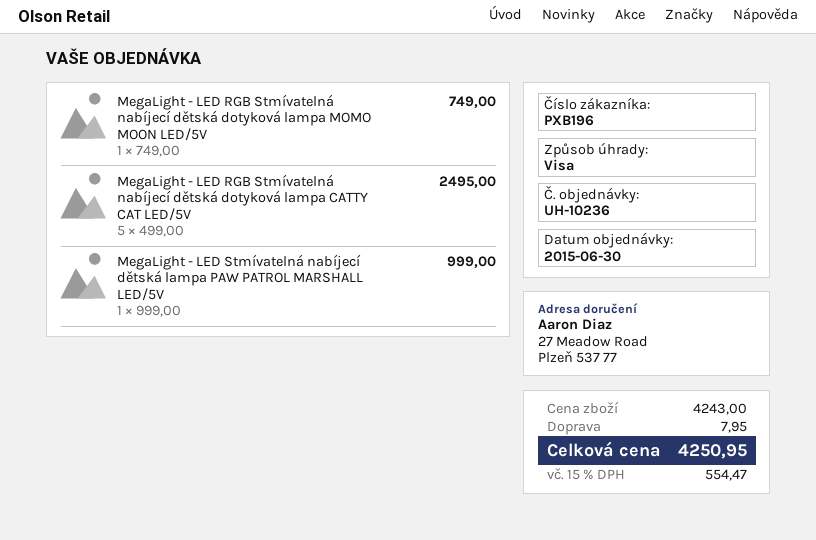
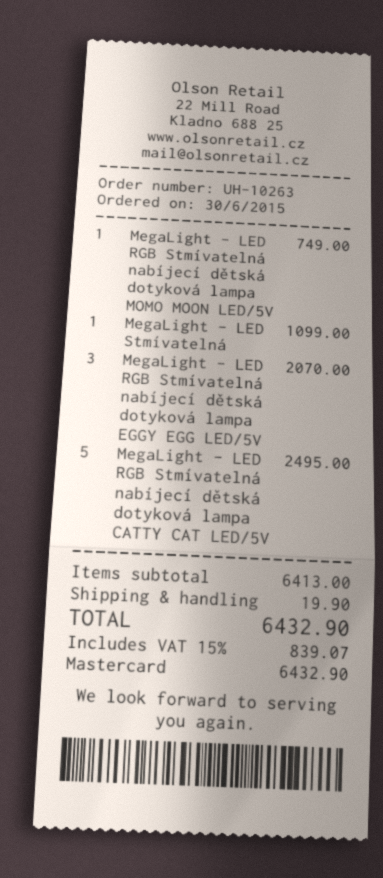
order number: UH-10236 -> UH-10263
payment method: Visa -> Mastercard
MegaLight - LED Stmívatelná nabíjecí dětská lampa PAW PATROL MARSHALL LED/5V: 1 for 999.00 -> 1 for 1099.00
MegaLight - LED RGB Stmívatelná nabíjecí dětská dotyková lampa EGGY EGG LED/5V: none -> 3 for 2070.00
subtotal: 4243.00 -> 6413.00
shipping: 7.95 -> 19.90
tax: 15% = 554.47 -> 15% = 839.07
total: 4250.95 -> 6432.90

